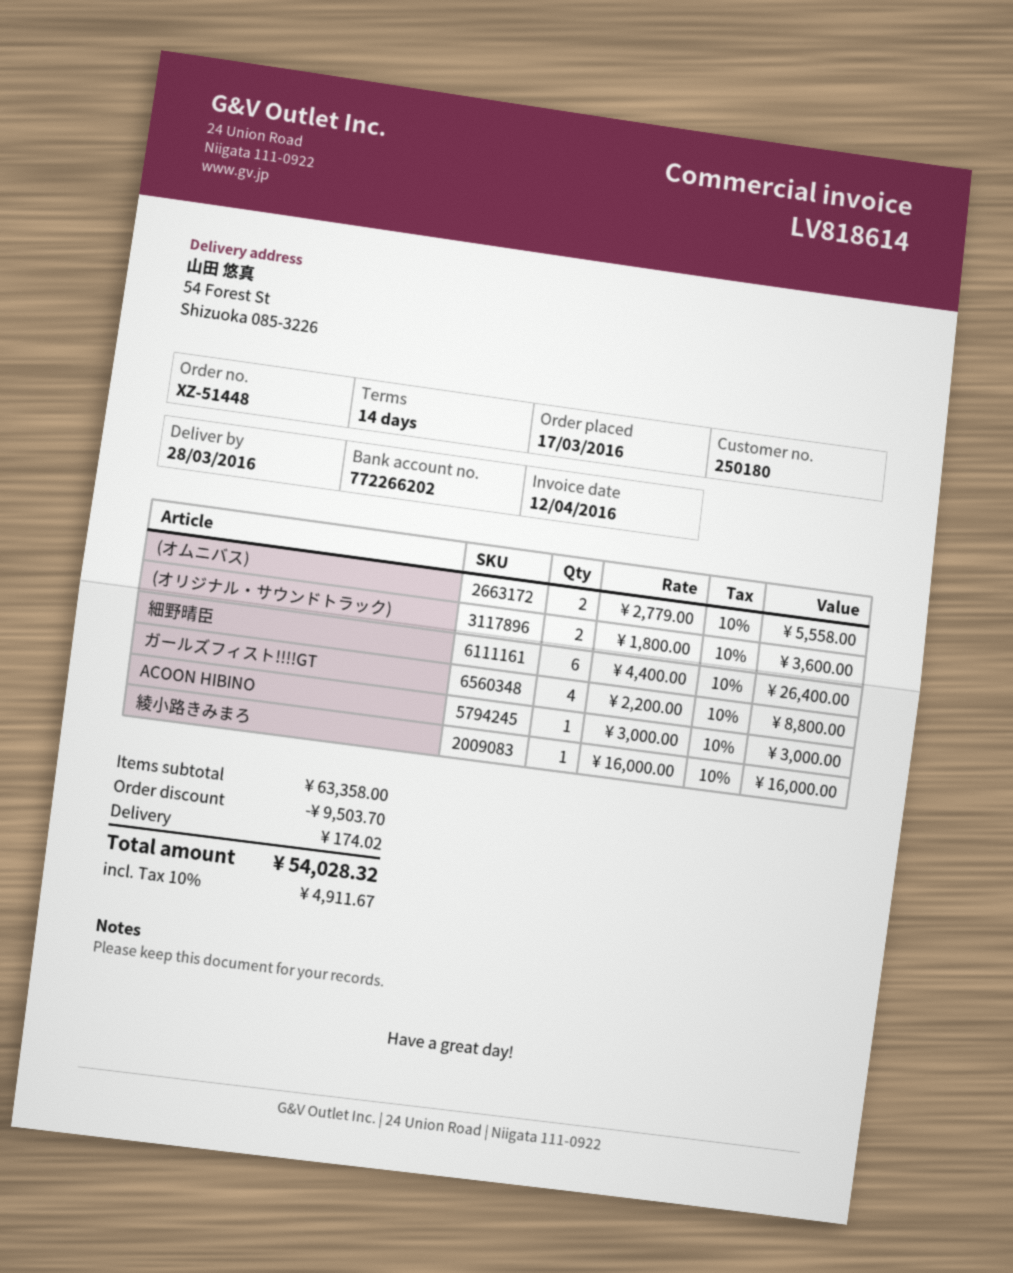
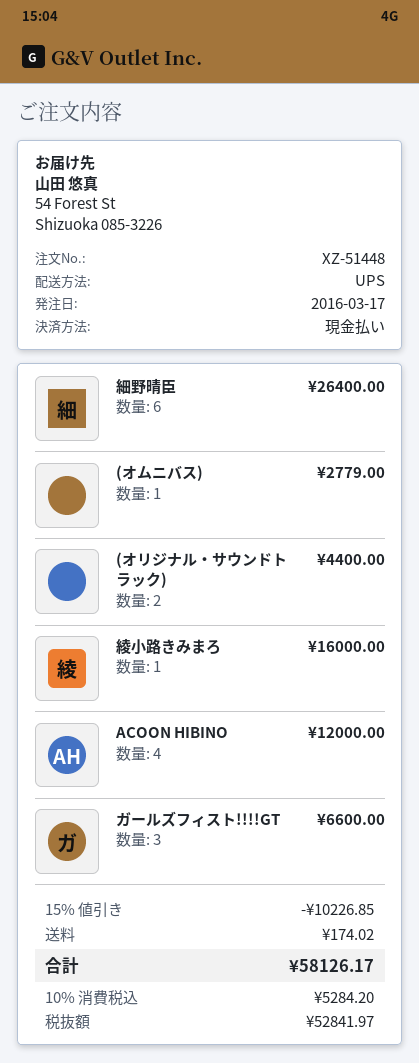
(オムニバス): 2 for 5558.00 -> 1 for 2779.00
(オリジナル・サウンドトラック): 2 for 3600.00 -> 2 for 4400.00
ガールズフィスト!!!!GT: 4 for 8800.00 -> 3 for 6600.00
ACOON HIBINO: 1 for 3000.00 -> 4 for 12000.00
discount: 9503.70 -> 10226.85
tax: 10% = 4911.67 -> 10% = 5284.20
total: 54028.32 -> 58126.17

